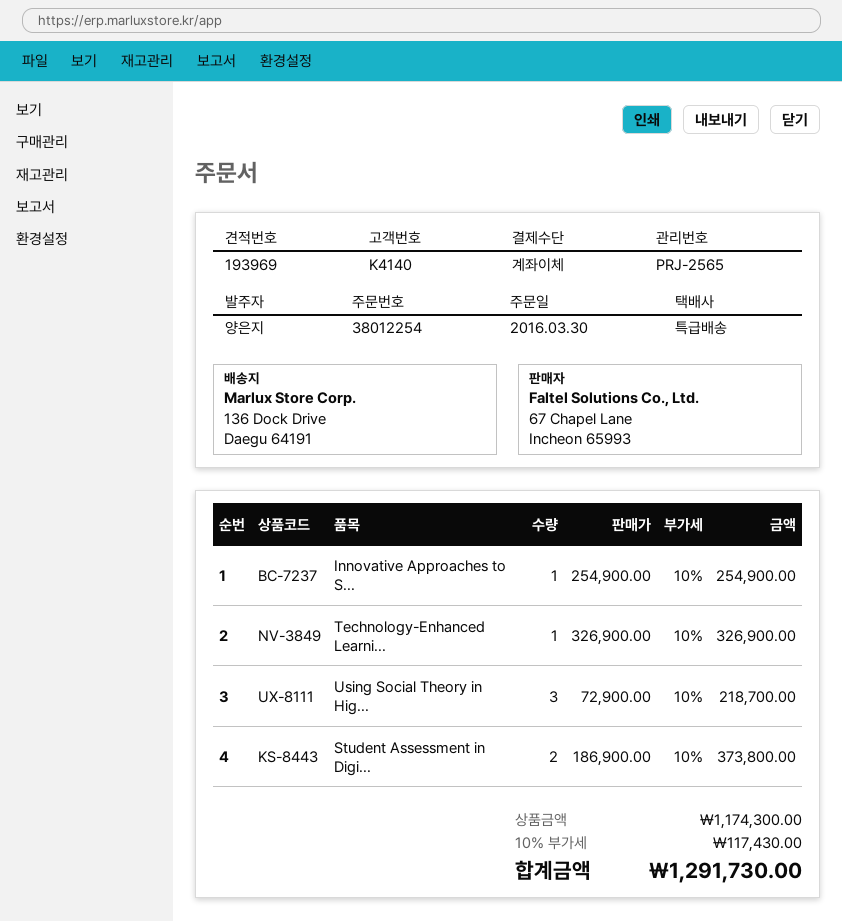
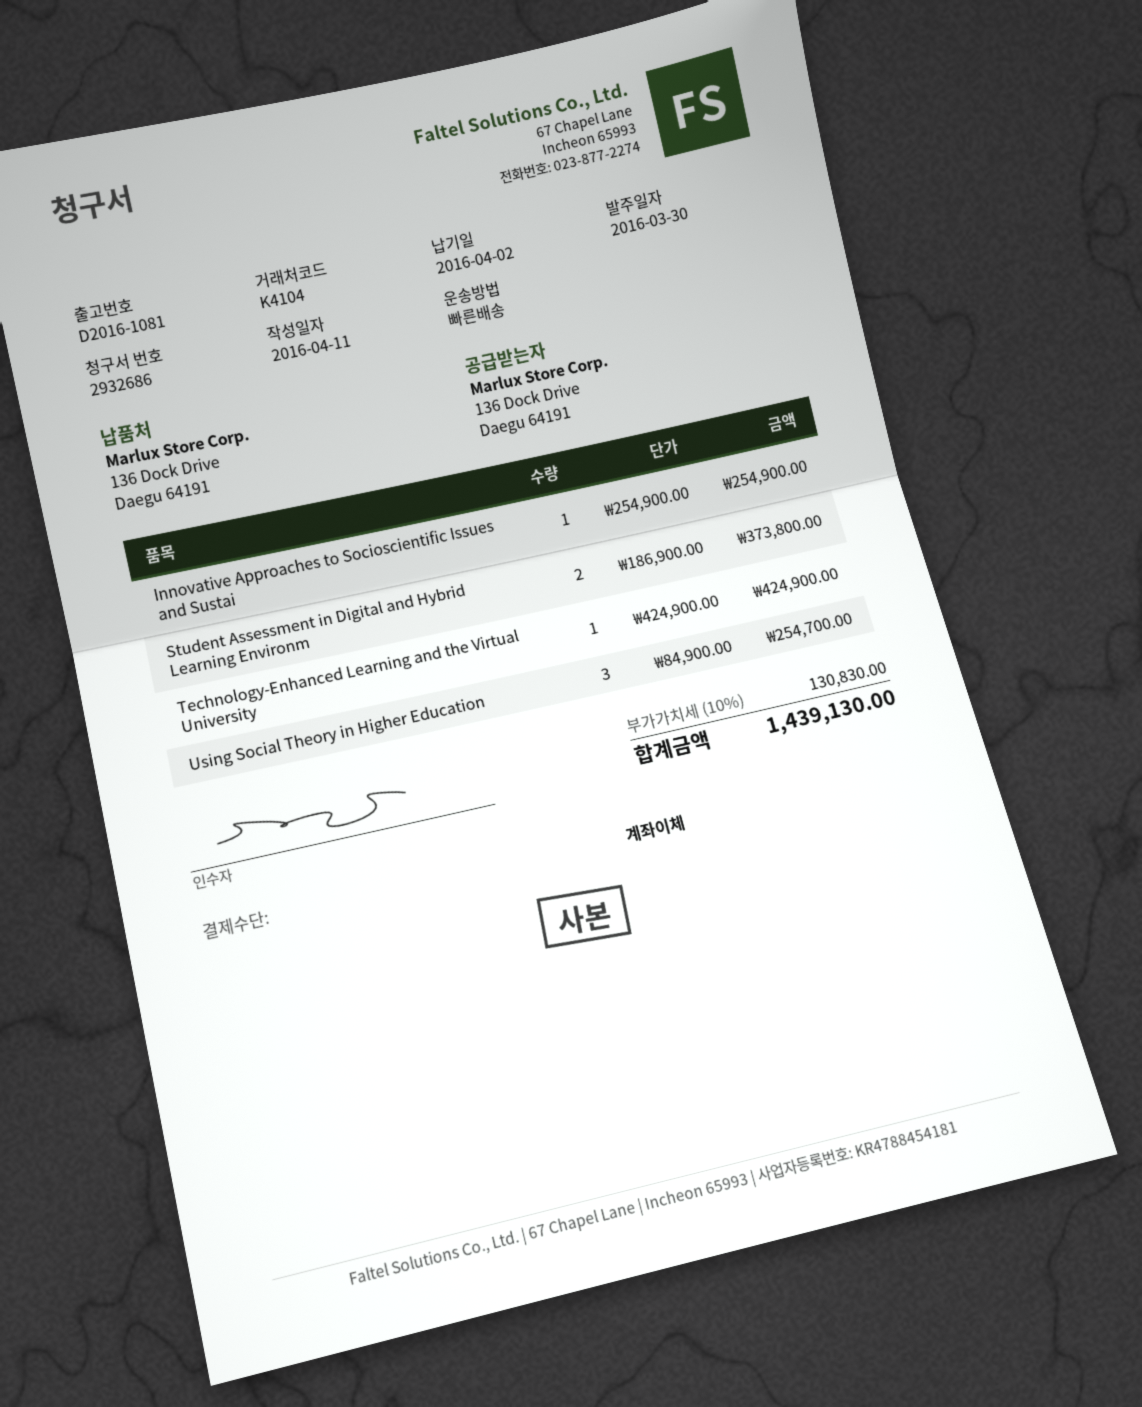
customer number: K4140 -> K4104
Technology-Enhanced Learni...: 1 x 326900.00 = 326900.00 -> 1 x 424900.00 = 424900.00
Using Social Theory in Hig...: 3 x 72900.00 = 218700.00 -> 3 x 84900.00 = 254700.00
tax: 10% = 117430.00 -> 10% = 130830.00
total: 1291730.00 -> 1439130.00

